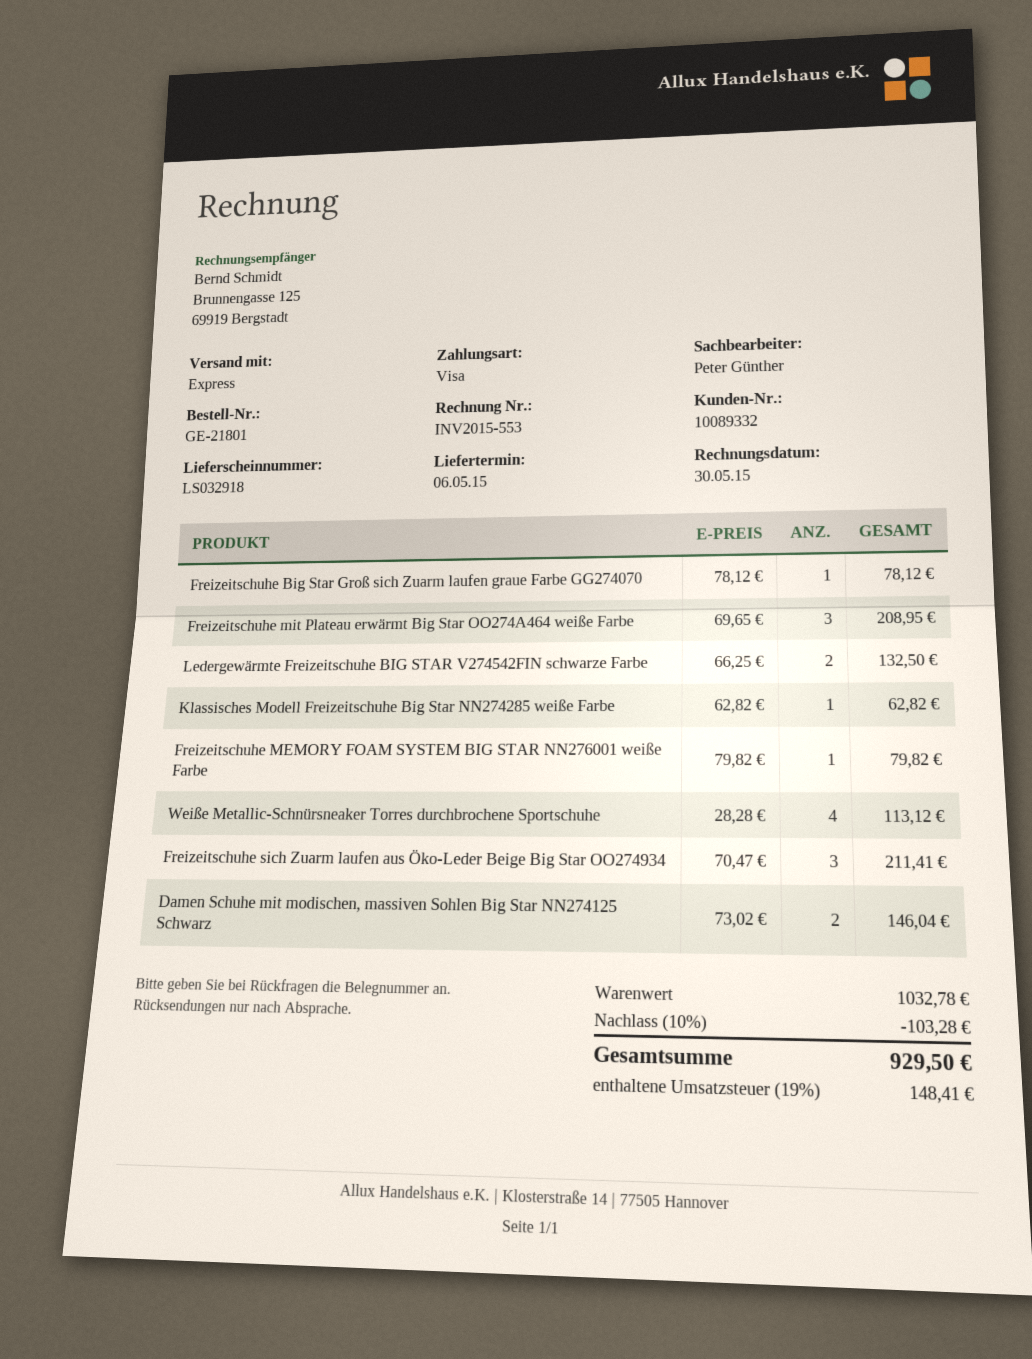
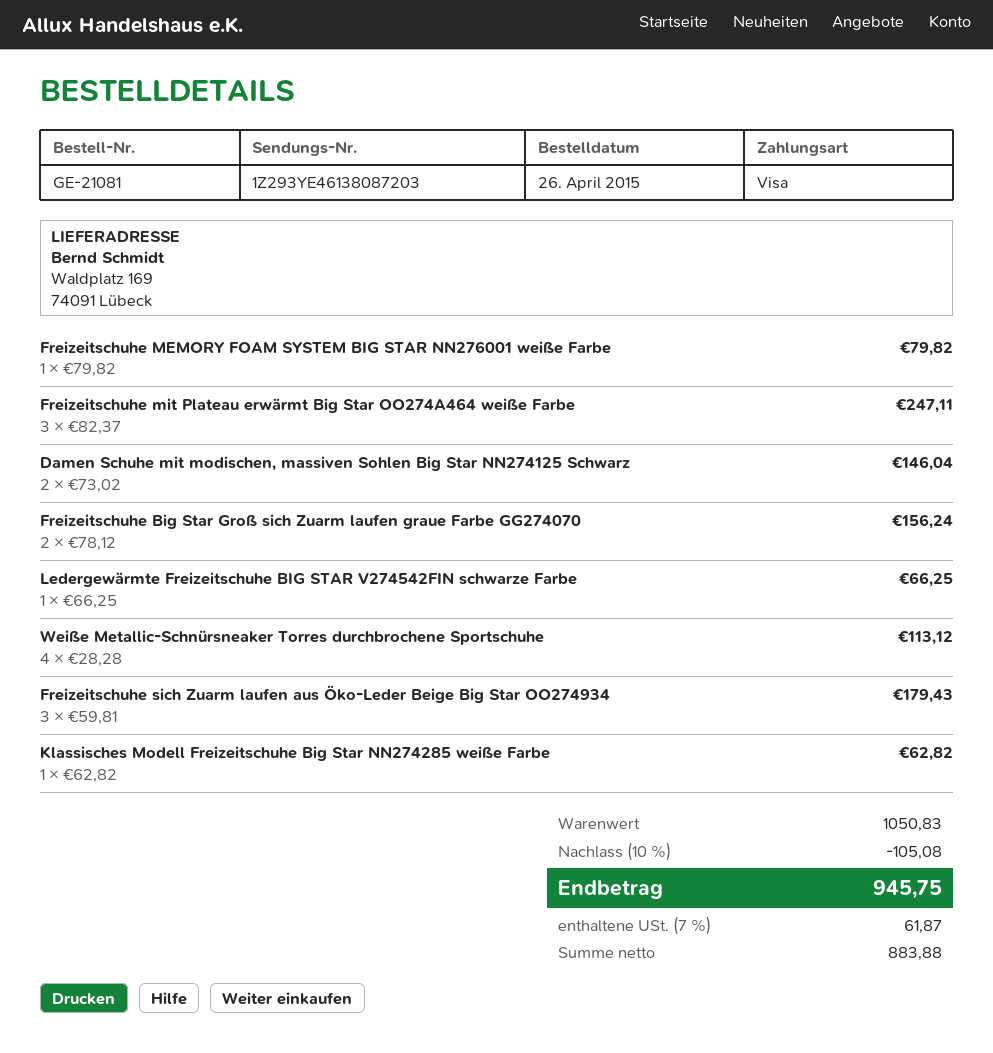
order number: GE-21801 -> GE-21081
Freizeitschuhe Big Star Groß sich Zuarm laufen graue Farbe GG274070: 1 x 78.12 = 78.12 -> 2 x 78.12 = 156.24
Freizeitschuhe mit Plateau erwärmt Big Star OO274A464 weiße Farbe: 3 x 69.65 = 208.95 -> 3 x 82.37 = 247.11
Ledergewärmte Freizeitschuhe BIG STAR V274542FIN schwarze Farbe: 2 x 66.25 = 132.50 -> 1 x 66.25 = 66.25
Freizeitschuhe sich Zuarm laufen aus Öko-Leder Beige Big Star OO274934: 3 x 70.47 = 211.41 -> 3 x 59.81 = 179.43
subtotal: 1032.78 -> 1050.83
discount: 10% = 103.28 -> 10% = 105.08
tax: 19% = 148.41 -> 7% = 61.87
total: 929.50 -> 945.75

